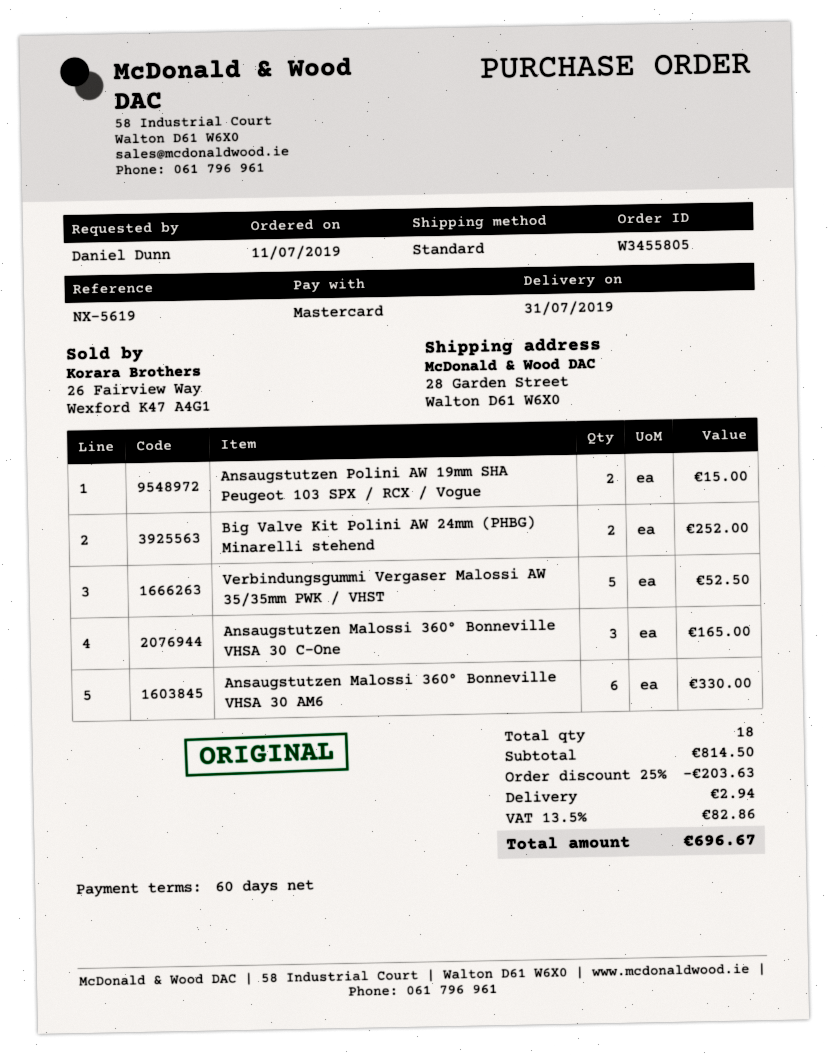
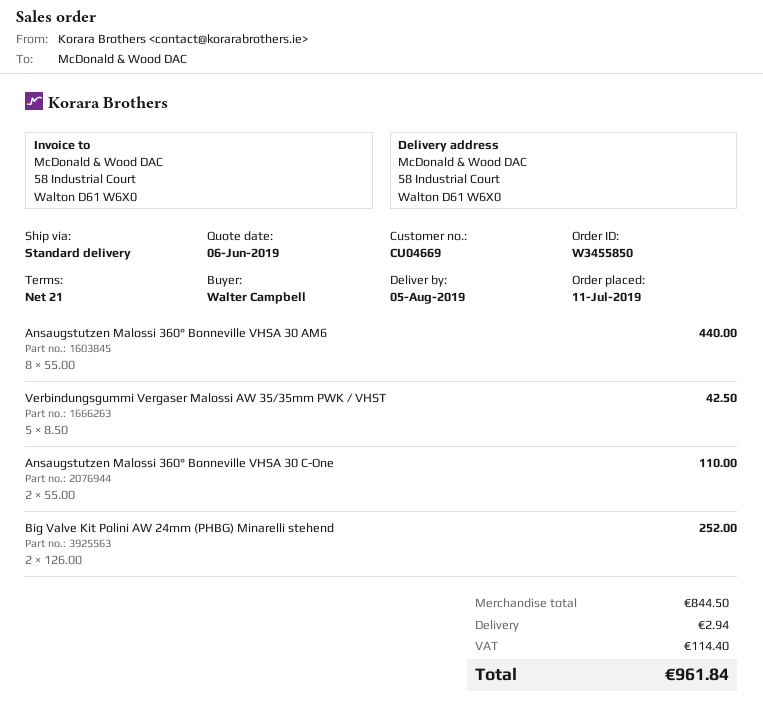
order number: W3455805 -> W3455850
delivery date: 2019-07-31 -> 2019-08-05
payment terms: 60 days -> 21 days
ordered by: Daniel Dunn -> Walter Campbell
ship to: 28 Garden Street, Walton D61 W6X0 -> 58 Industrial Court, Walton D61 W6X0
Ansaugstutzen Polini AW 19mm SHA Peugeot 103 SPX / RCX / Vogue: 2 for 15.00 -> none
Verbindungsgummi Vergaser Malossi AW 35/35mm PWK / VHST: 5 for 52.50 -> 5 for 42.50
Ansaugstutzen Malossi 360° Bonneville VHSA 30 C-One: 3 for 165.00 -> 2 for 110.00
Ansaugstutzen Malossi 360° Bonneville VHSA 30 AM6: 6 for 330.00 -> 8 for 440.00
subtotal: 814.50 -> 844.50
discount: 25% = 203.63 -> none
tax: 82.86 -> 114.40
total: 696.67 -> 961.84

